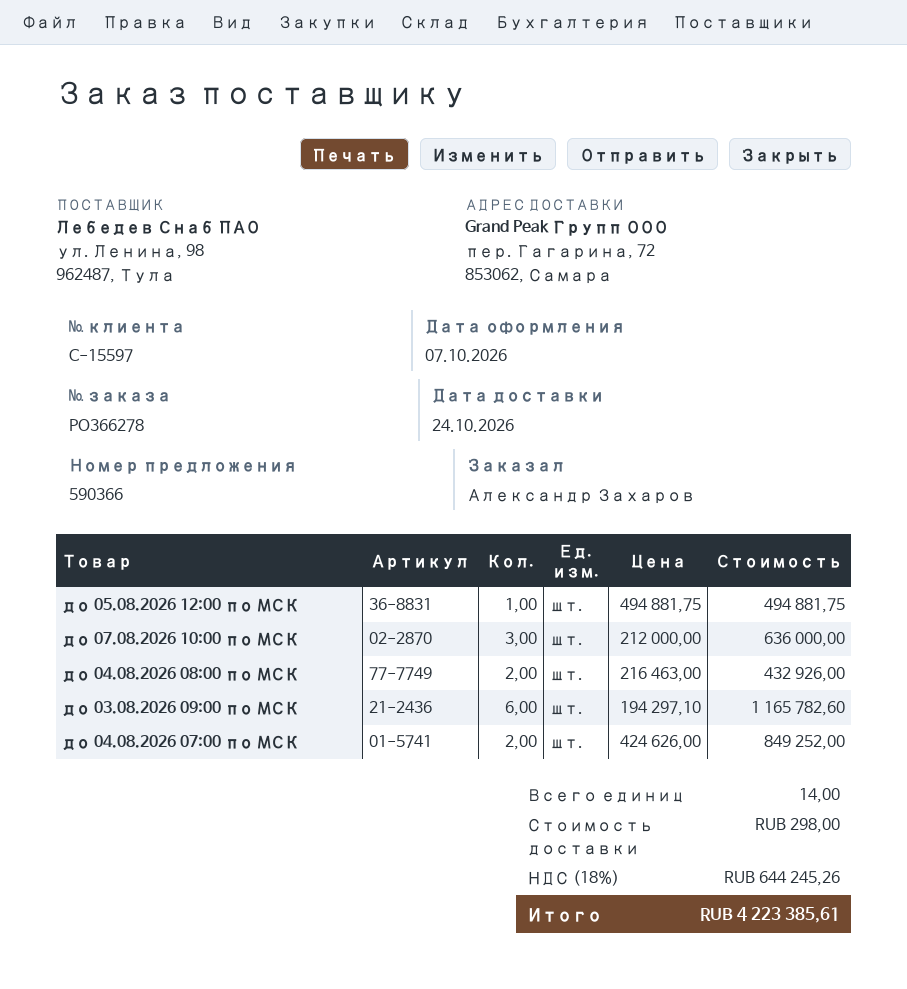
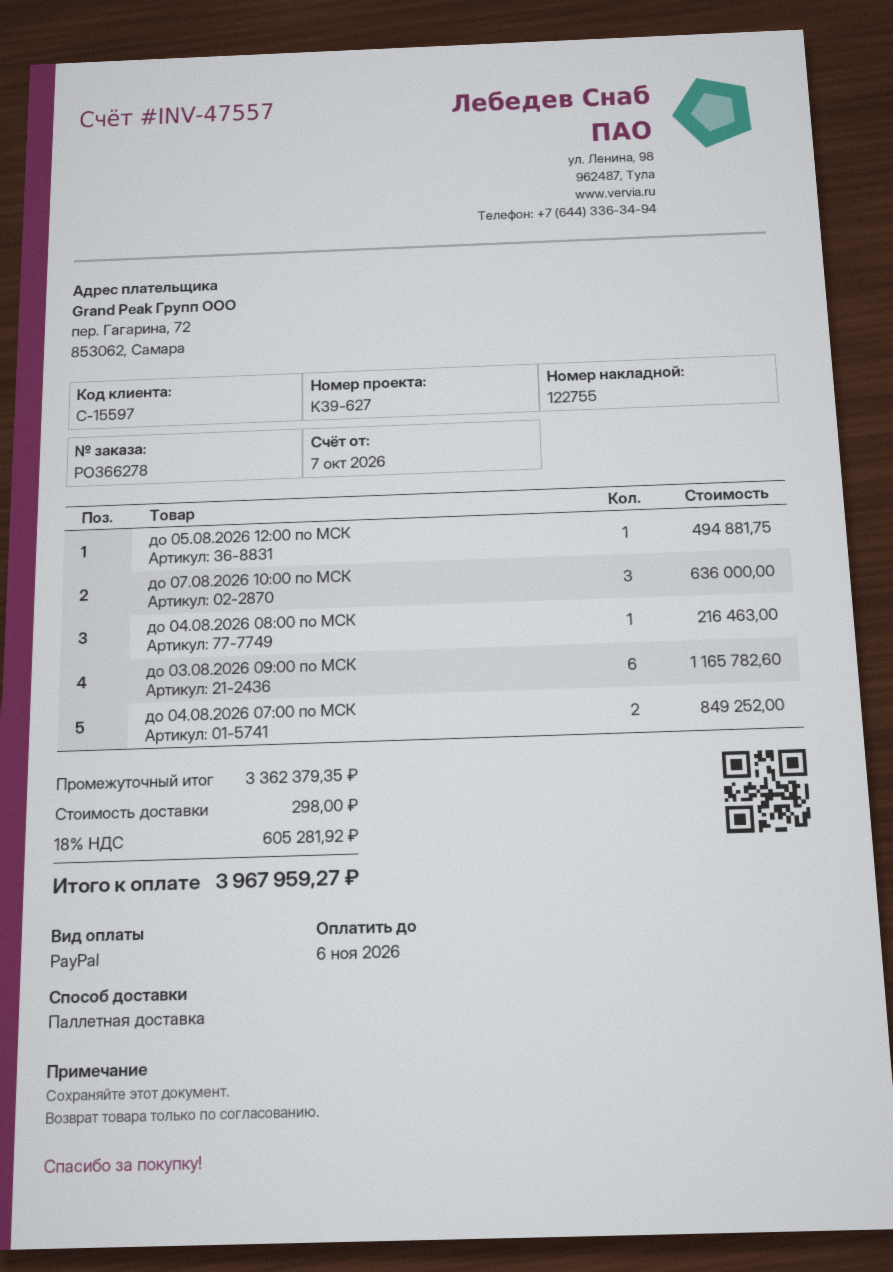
до 04.08.2026 08:00 по МСК: 2 for 432926.00 -> 1 for 216463.00
tax: 18% = 644245.26 -> 18% = 605281.92
total: 4223385.61 -> 3967959.27

